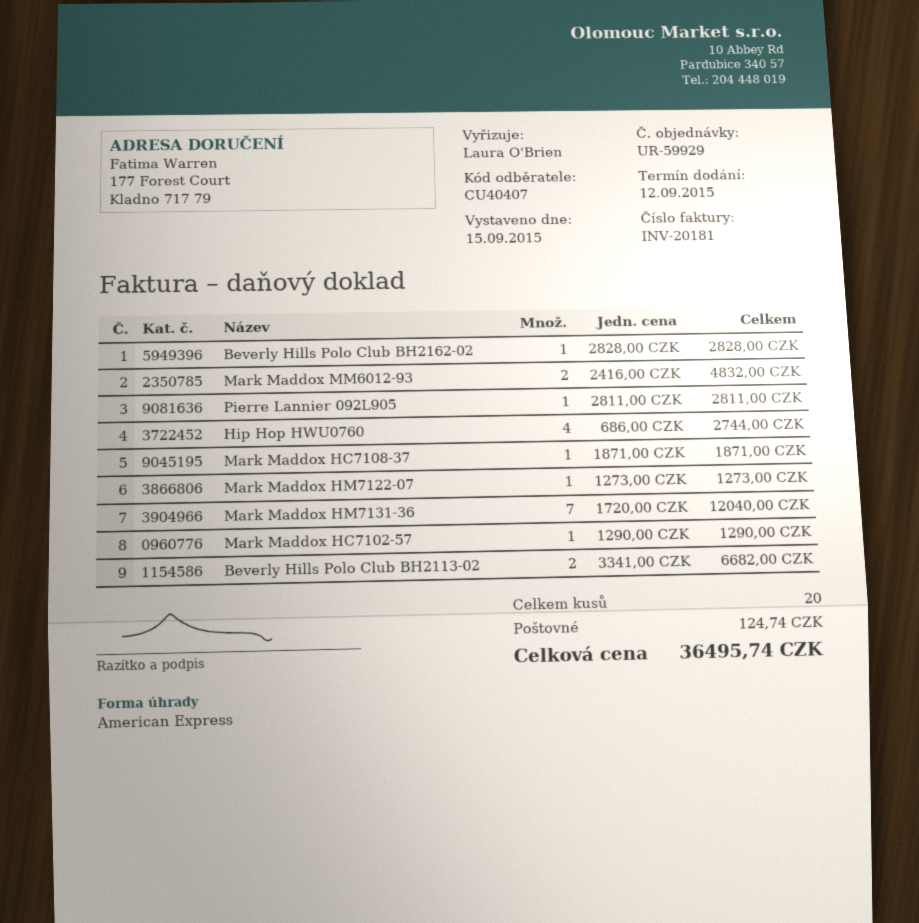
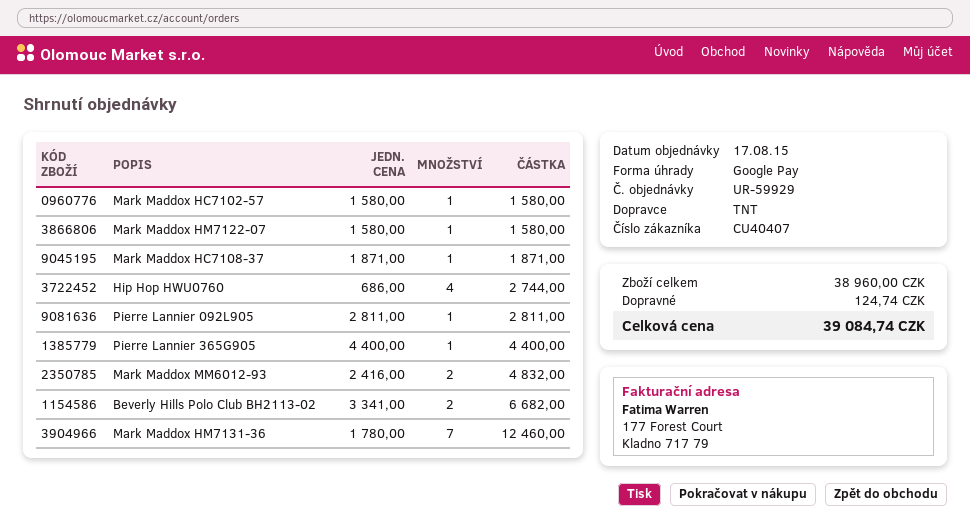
payment method: American Express -> Google Pay
Beverly Hills Polo Club BH2162-02: 1 x 2828.00 = 2828.00 -> none
Mark Maddox HM7122-07: 1 x 1273.00 = 1273.00 -> 1 x 1580.00 = 1580.00
Mark Maddox HM7131-36: 7 x 1720.00 = 12040.00 -> 7 x 1780.00 = 12460.00
Mark Maddox HC7102-57: 1 x 1290.00 = 1290.00 -> 1 x 1580.00 = 1580.00
Pierre Lannier 365G905: none -> 1 x 4400.00 = 4400.00
total: 36495.74 -> 39084.74

